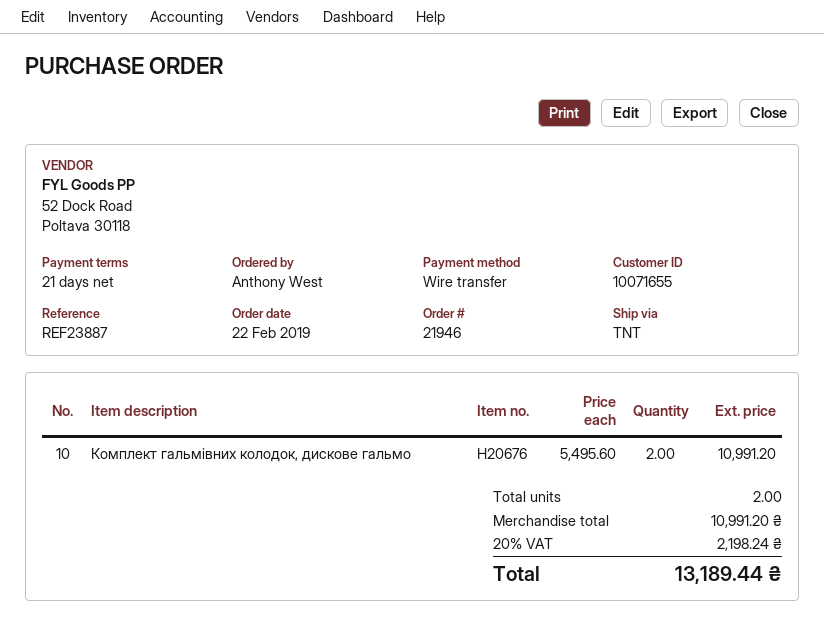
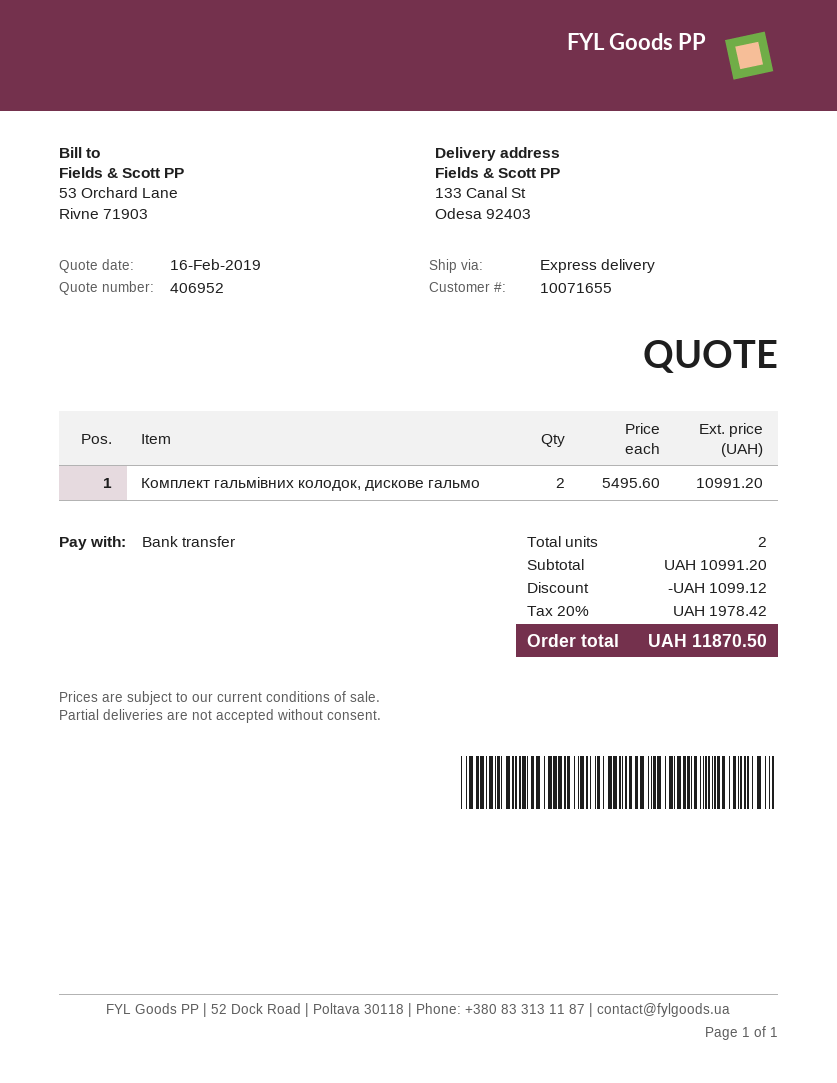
shipping method: TNT -> express
discount: none -> 1099.12
tax: 20% = 2198.24 -> 20% = 1978.42
total: 13189.44 -> 11870.50

